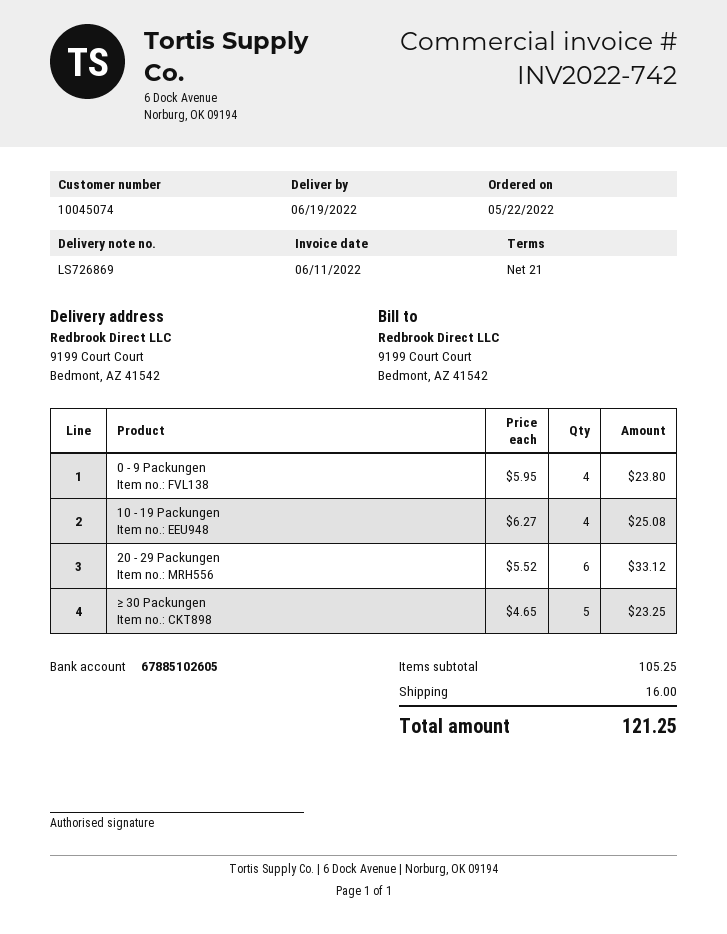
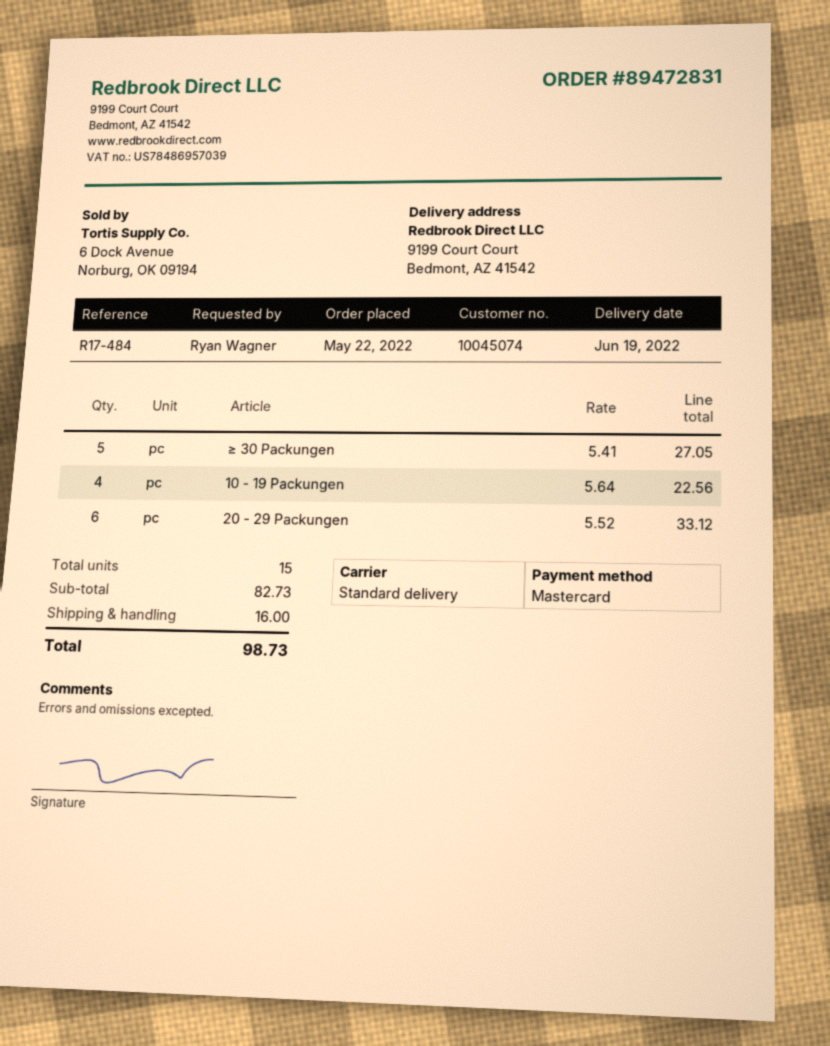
0 - 9 Packungen: 4 x 5.95 = 23.80 -> none
10 - 19 Packungen: 4 x 6.27 = 25.08 -> 4 x 5.64 = 22.56
≥ 30 Packungen: 5 x 4.65 = 23.25 -> 5 x 5.41 = 27.05
subtotal: 105.25 -> 82.73
total: 121.25 -> 98.73

